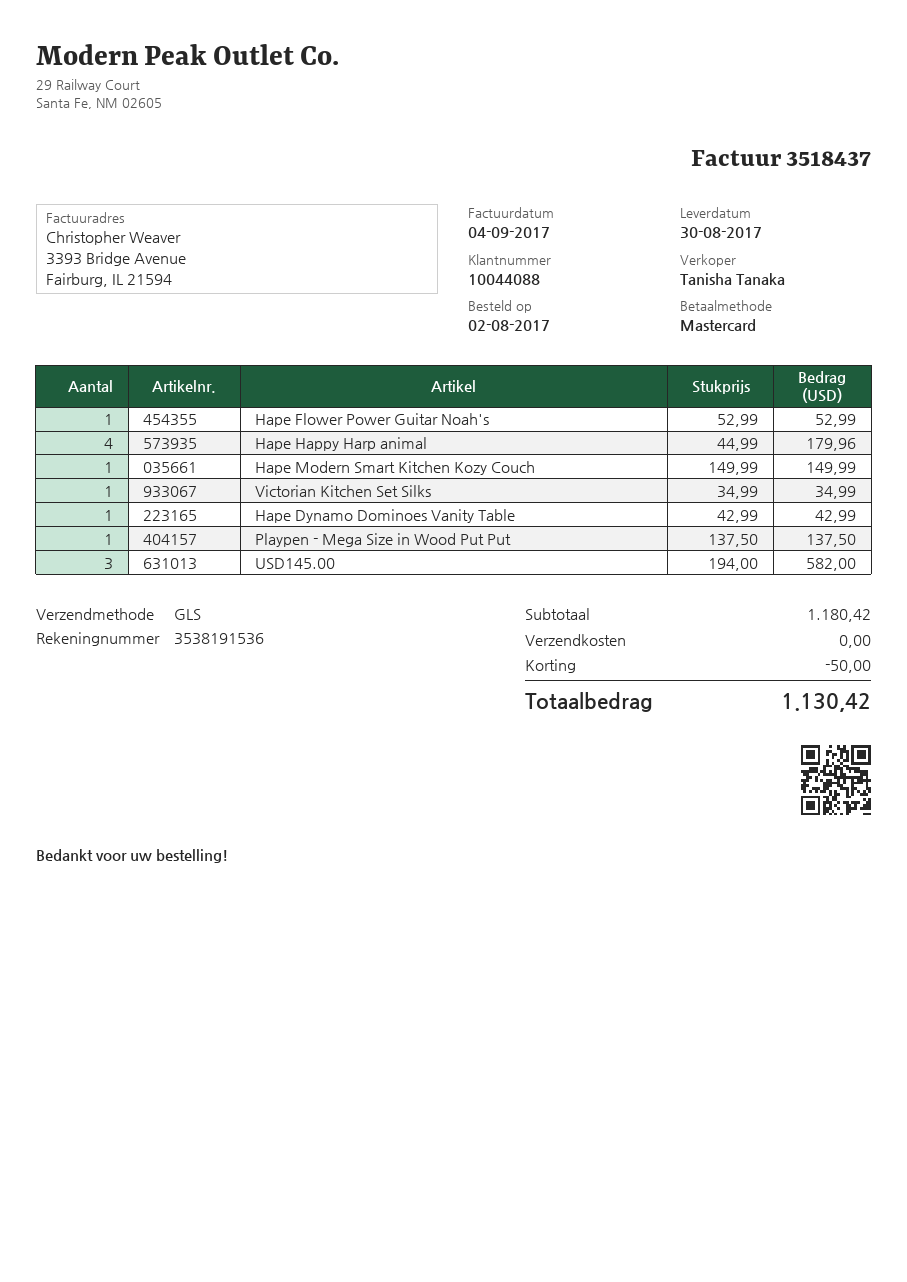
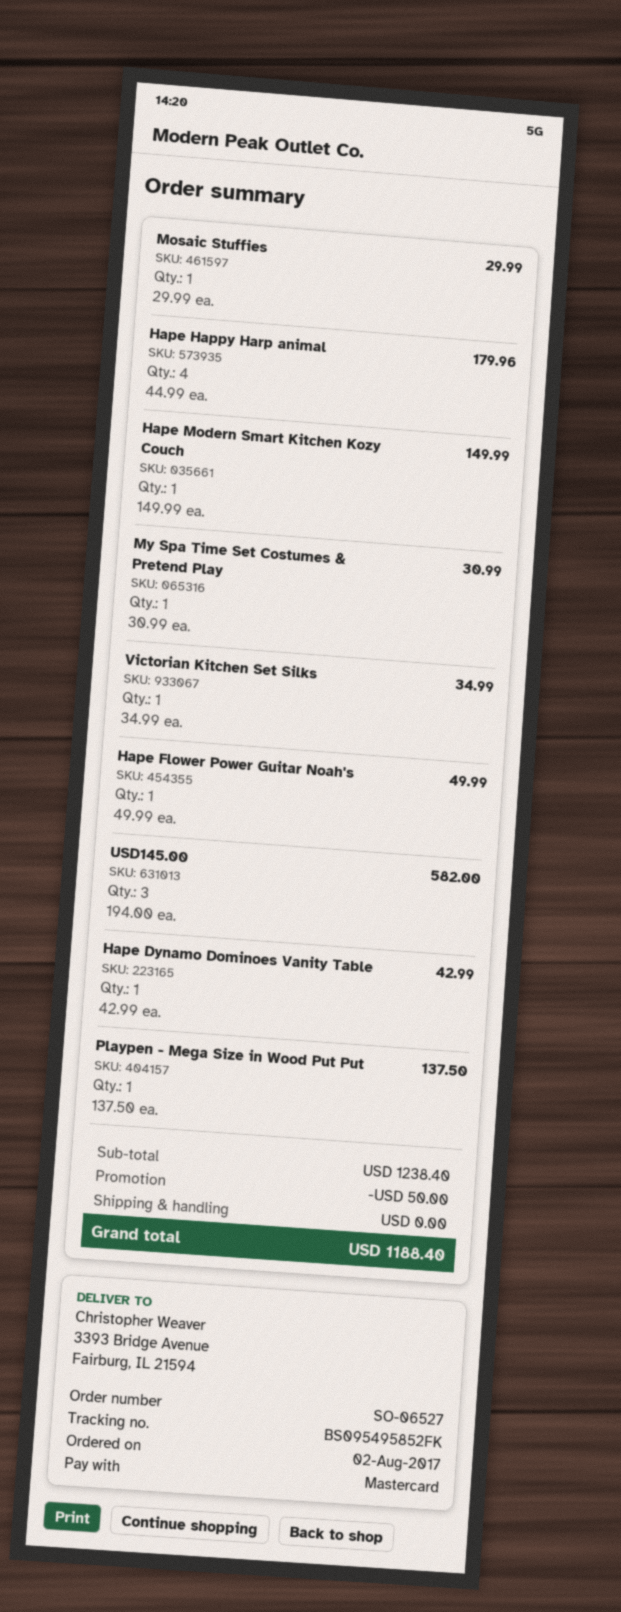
Hape Flower Power Guitar Noah's: 1 x 52.99 = 52.99 -> 1 x 49.99 = 49.99
Mosaic Stuffies: none -> 1 x 29.99 = 29.99
My Spa Time Set Costumes & Pretend Play: none -> 1 x 30.99 = 30.99
subtotal: 1180.42 -> 1238.40
total: 1130.42 -> 1188.40

